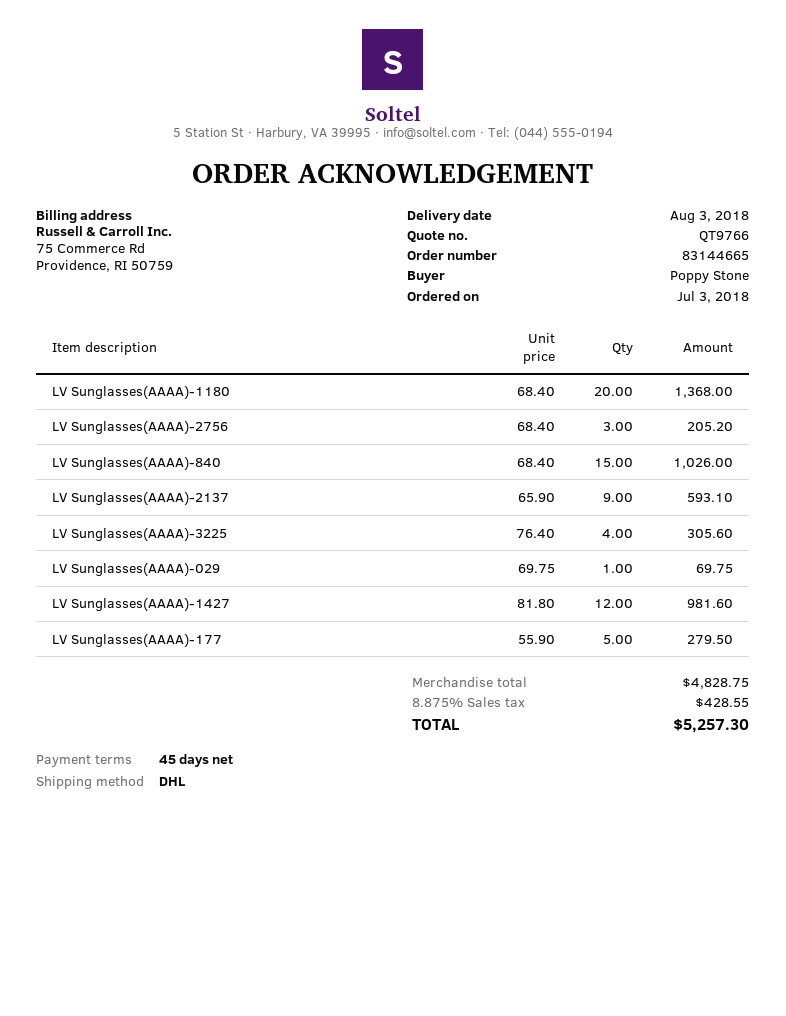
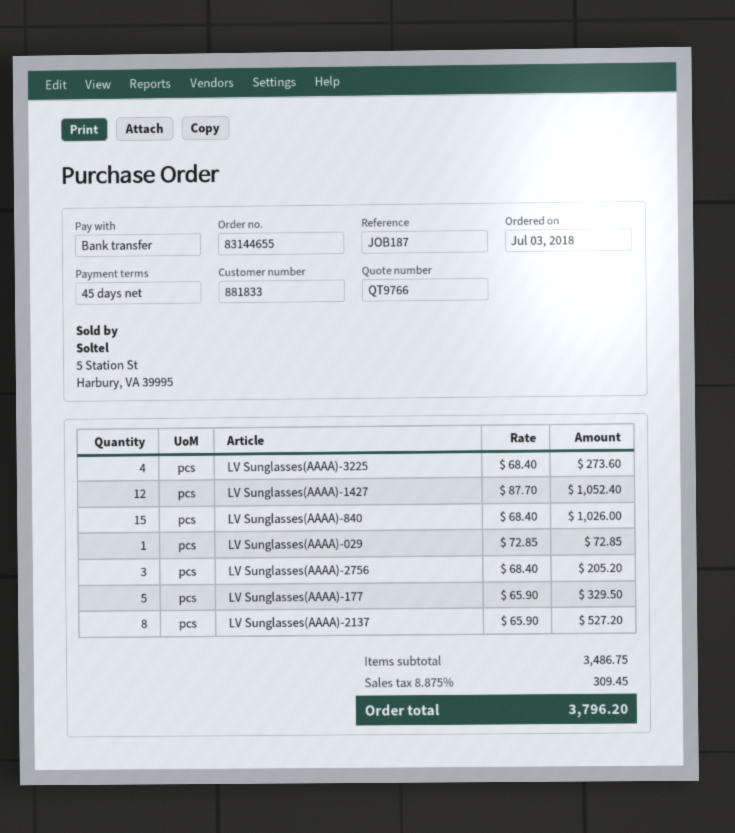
order number: 83144665 -> 83144655
LV Sunglasses(AAAA)-1180: 20 x 68.40 = 1368.00 -> none
LV Sunglasses(AAAA)-2137: 9 x 65.90 = 593.10 -> 8 x 65.90 = 527.20
LV Sunglasses(AAAA)-3225: 4 x 76.40 = 305.60 -> 4 x 68.40 = 273.60
LV Sunglasses(AAAA)-029: 1 x 69.75 = 69.75 -> 1 x 72.85 = 72.85
LV Sunglasses(AAAA)-1427: 12 x 81.80 = 981.60 -> 12 x 87.70 = 1052.40
LV Sunglasses(AAAA)-177: 5 x 55.90 = 279.50 -> 5 x 65.90 = 329.50
subtotal: 4828.75 -> 3486.75
tax: 8.875% = 428.55 -> 8.875% = 309.45
total: 5257.30 -> 3796.20

